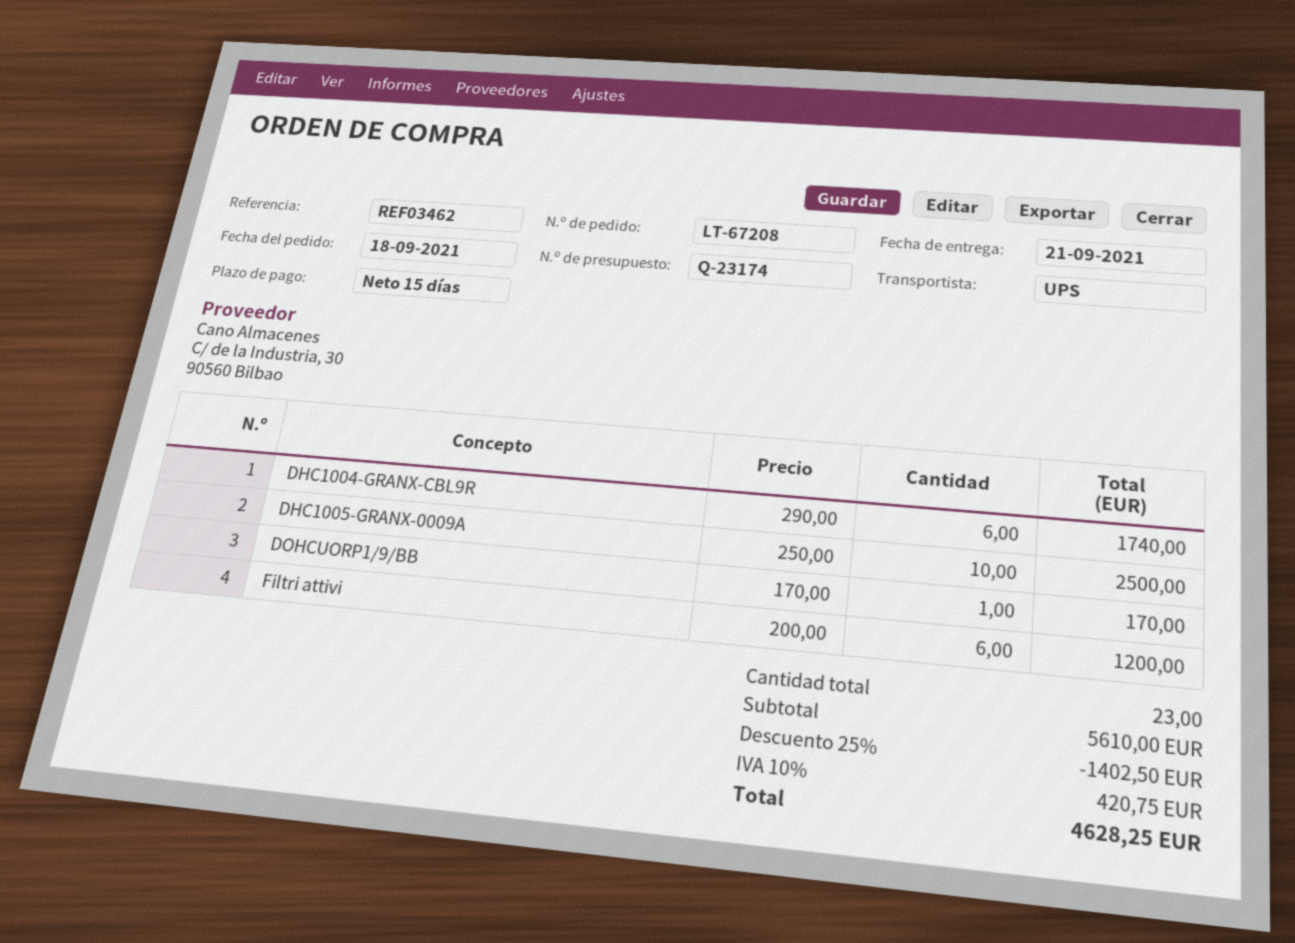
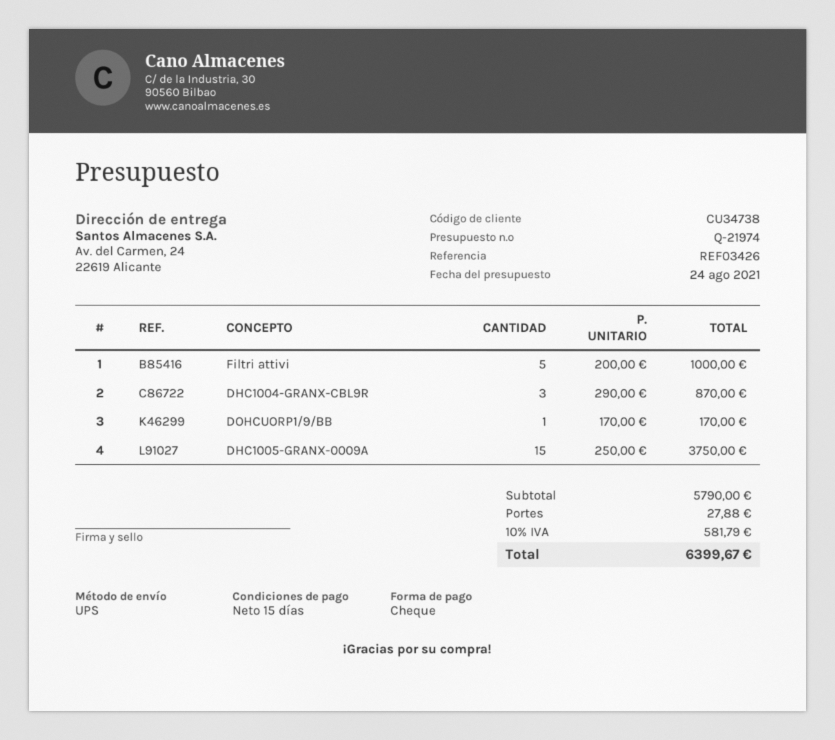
quote number: Q-23174 -> Q-21974
reference: REF03462 -> REF03426
DHC1004-GRANX-CBL9R: 6 x 290.00 = 1740.00 -> 3 x 290.00 = 870.00
DHC1005-GRANX-0009A: 10 x 250.00 = 2500.00 -> 15 x 250.00 = 3750.00
Filtri attivi: 6 x 200.00 = 1200.00 -> 5 x 200.00 = 1000.00
subtotal: 5610.00 -> 5790.00
discount: 25% = 1402.50 -> none
shipping: none -> 27.88
tax: 10% = 420.75 -> 10% = 581.79
total: 4628.25 -> 6399.67

